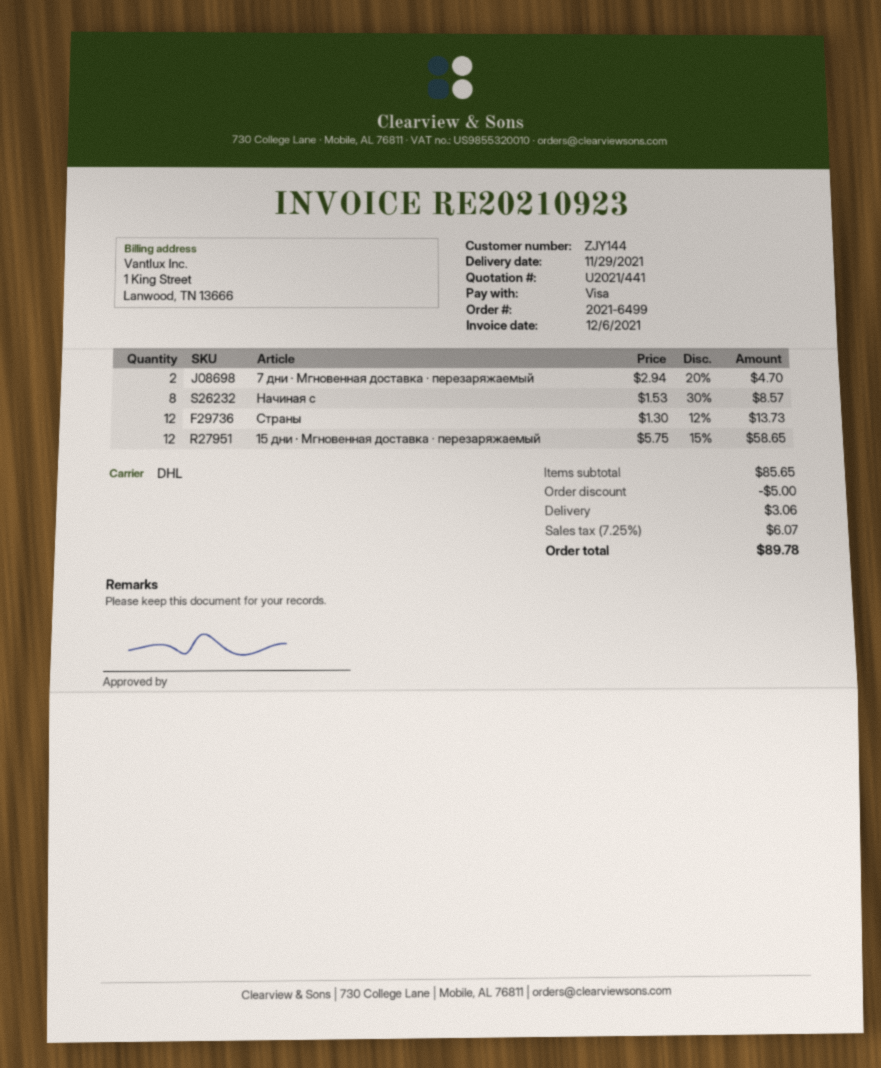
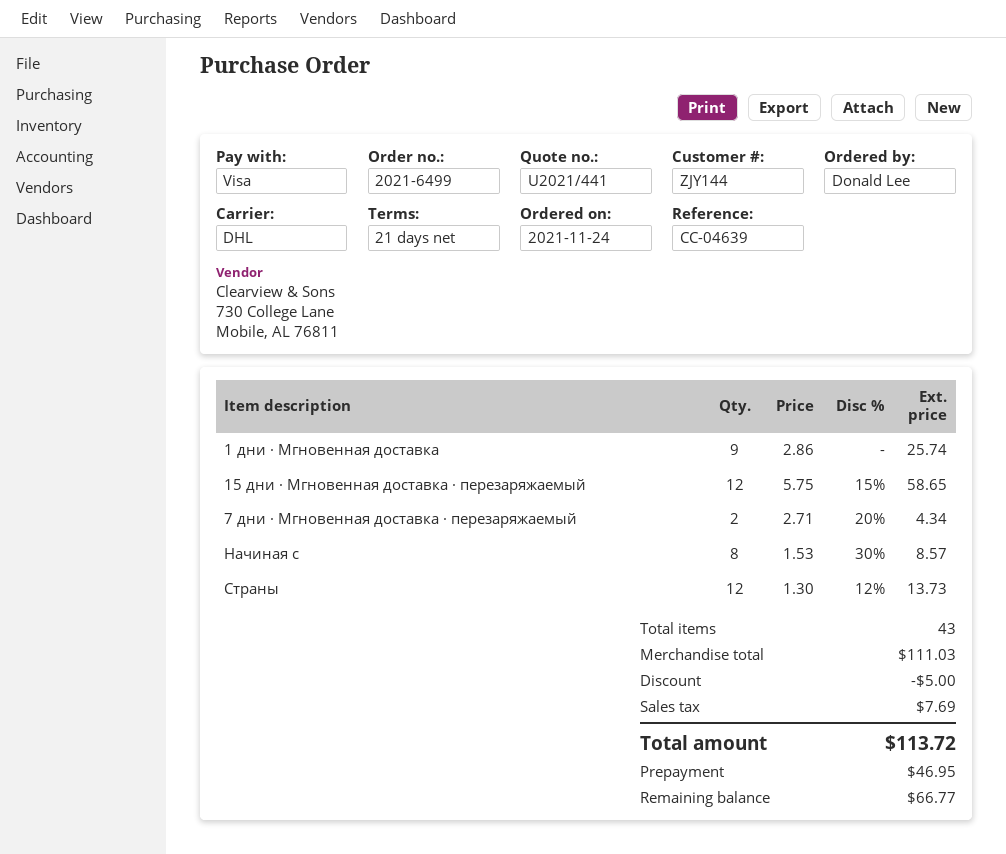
7 дни · Мгновенная доставка · перезаряжаемый: 2 x 2.94 - 20% = 4.70 -> 2 x 2.71 - 20% = 4.34
1 дни · Мгновенная доставка: none -> 9 x 2.86 = 25.74
subtotal: 85.65 -> 111.03
shipping: 3.06 -> none
tax: 6.07 -> 7.69
total: 89.78 -> 113.72

